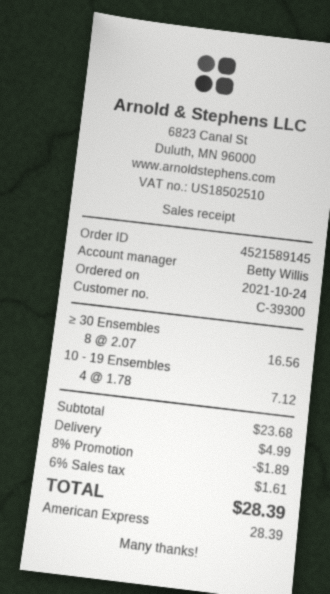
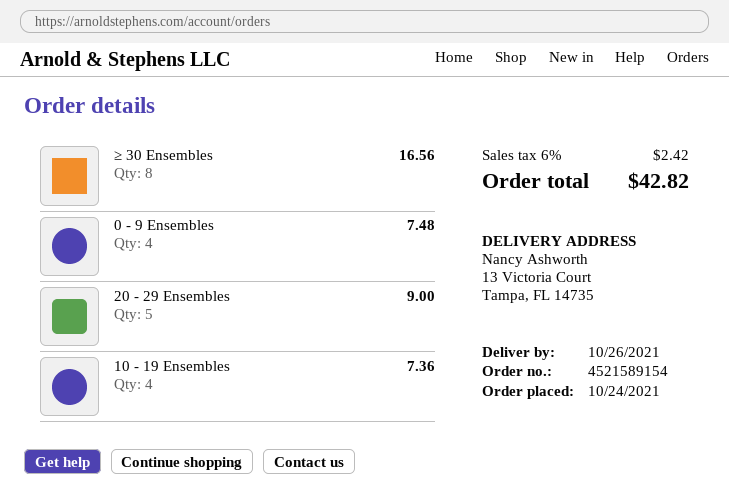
order number: 4521589145 -> 4521589154
10 - 19 Ensembles: 4 for 7.12 -> 4 for 7.36
0 - 9 Ensembles: none -> 4 for 7.48
20 - 29 Ensembles: none -> 5 for 9.00
discount: 8% = 1.89 -> none
shipping: 4.99 -> none
tax: 6% = 1.61 -> 6% = 2.42
total: 28.39 -> 42.82

